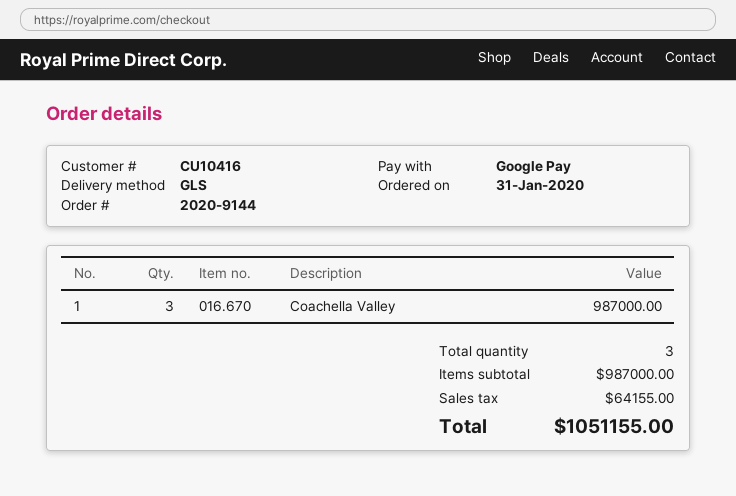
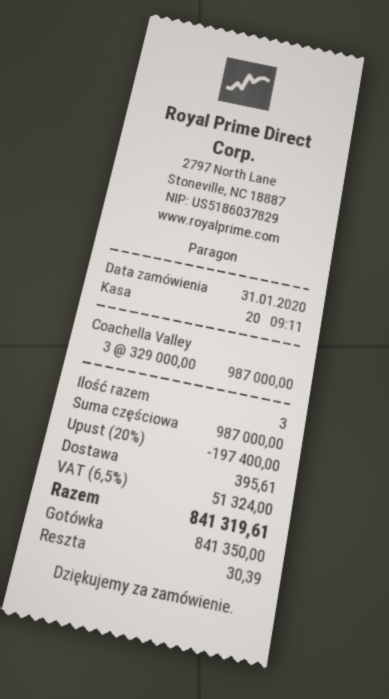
payment method: Google Pay -> cash
discount: none -> 20% = 197400.00
shipping: none -> 395.61
tax: 64155.00 -> 51324.00
total: 1051155.00 -> 841319.61

